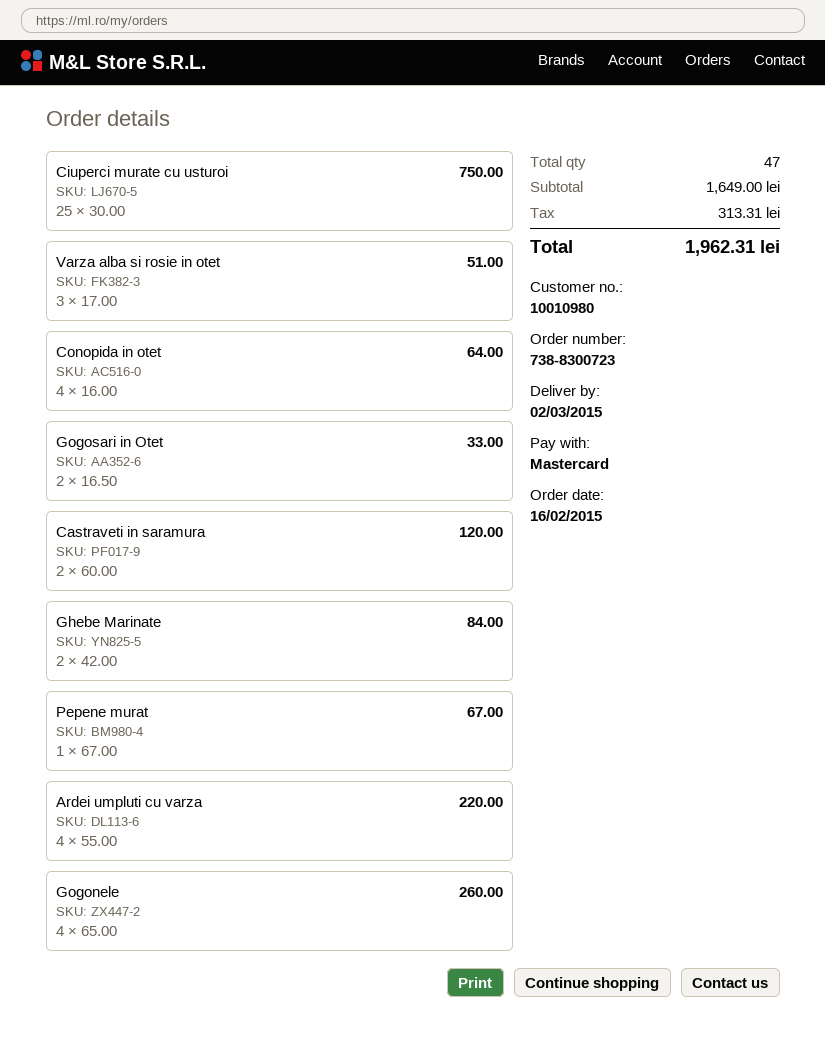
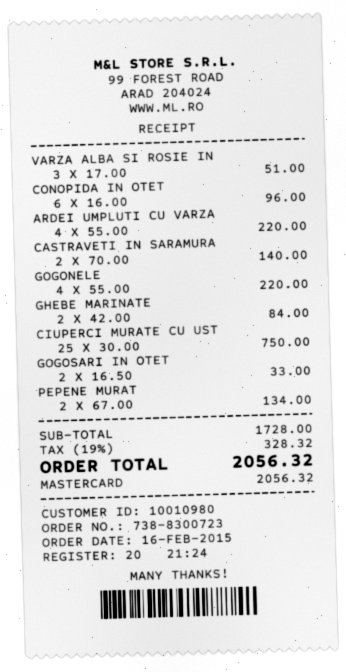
Conopida in otet: 4 x 16.00 = 64.00 -> 6 x 16.00 = 96.00
Castraveti in saramura: 2 x 60.00 = 120.00 -> 2 x 70.00 = 140.00
Pepene murat: 1 x 67.00 = 67.00 -> 2 x 67.00 = 134.00
Gogonele: 4 x 65.00 = 260.00 -> 4 x 55.00 = 220.00
subtotal: 1649.00 -> 1728.00
tax: 313.31 -> 328.32
total: 1962.31 -> 2056.32

